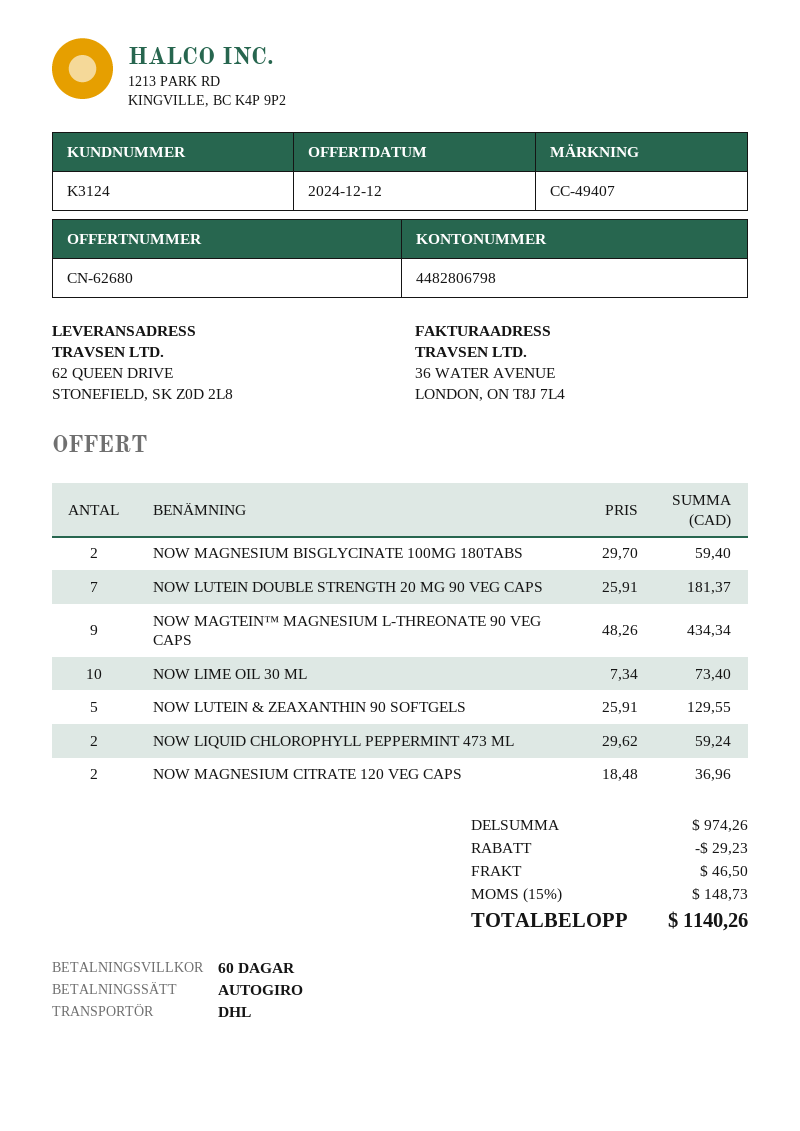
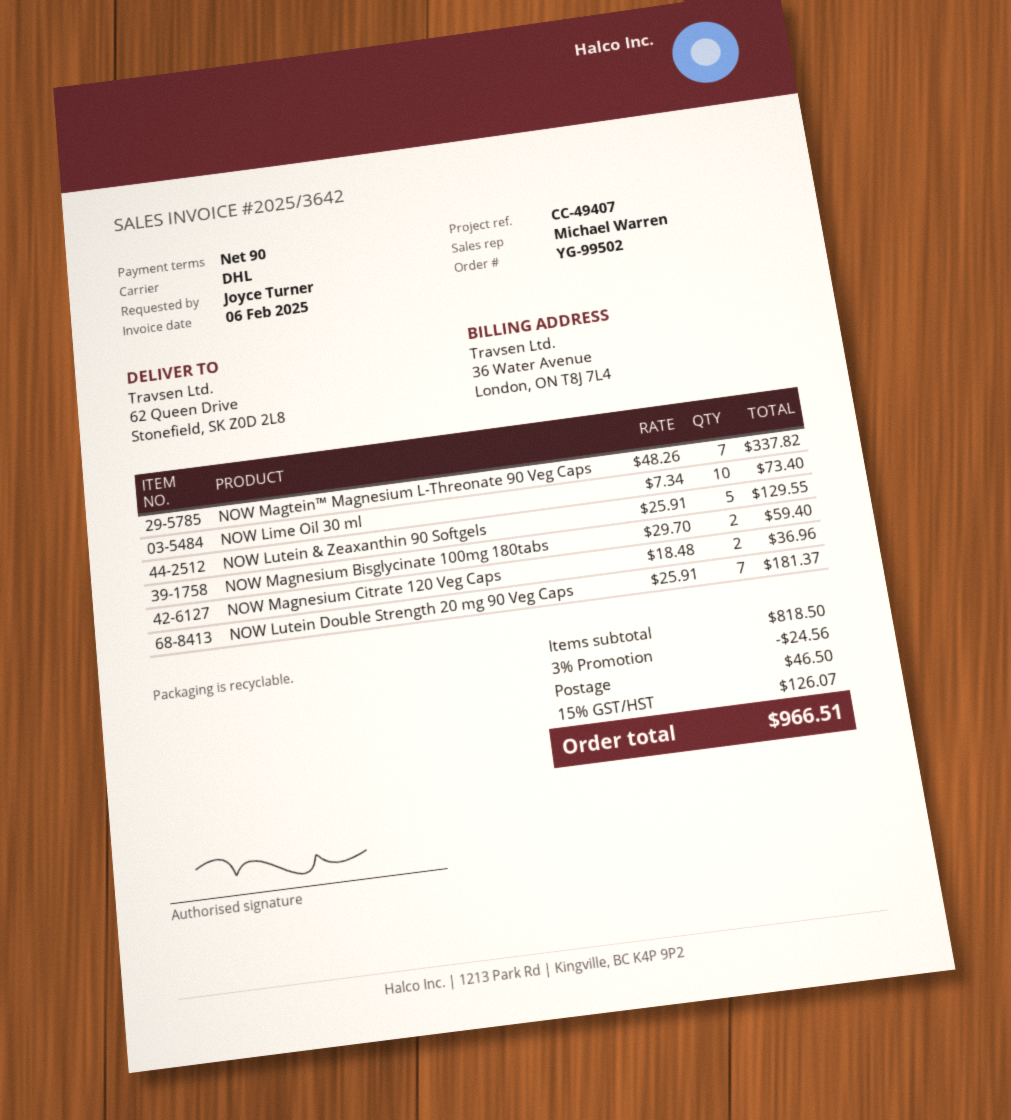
payment terms: 60 days -> 90 days
NOW MAGTEIN™ MAGNESIUM L-THREONATE 90 VEG CAPS: 9 x 48.26 = 434.34 -> 7 x 48.26 = 337.82
NOW LIQUID CHLOROPHYLL PEPPERMINT 473 ML: 2 x 29.62 = 59.24 -> none
subtotal: 974.26 -> 818.50
discount: 29.23 -> 24.56
tax: 15% = 148.73 -> 15% = 126.07
total: 1140.26 -> 966.51

